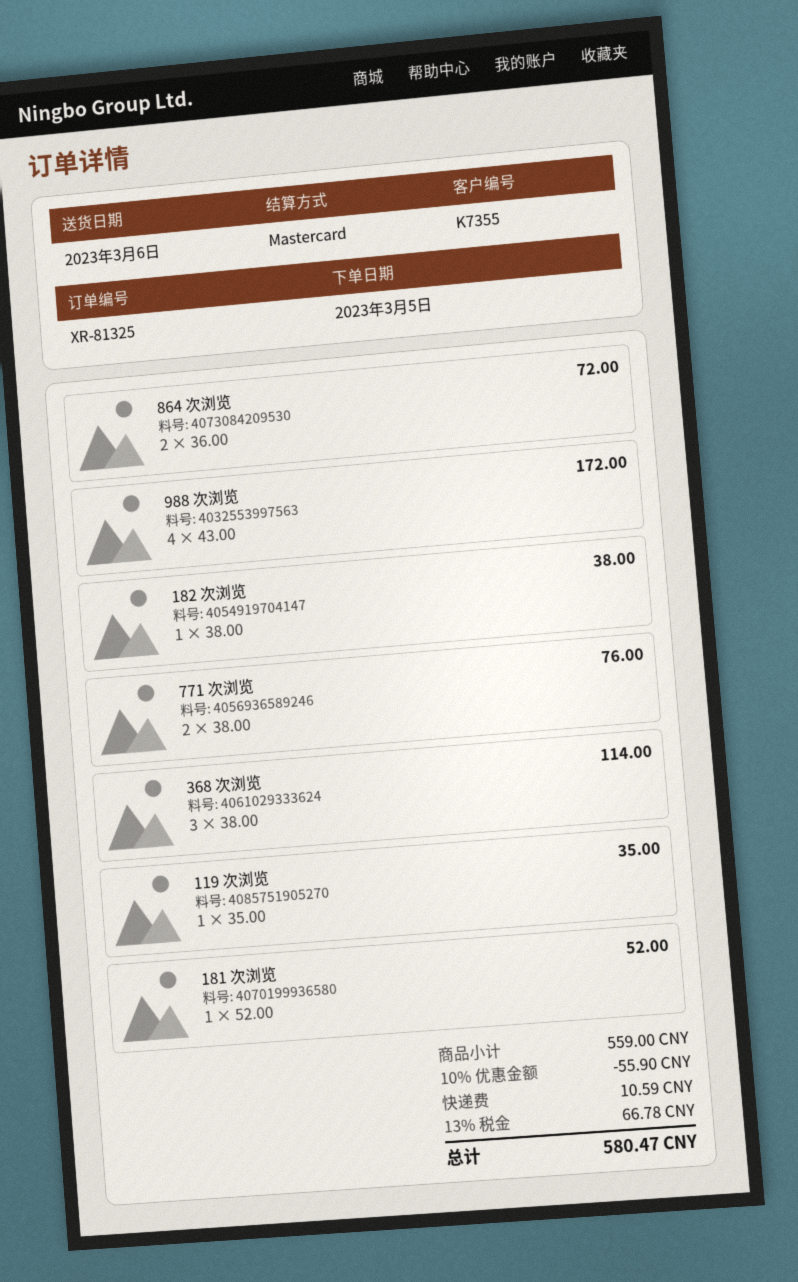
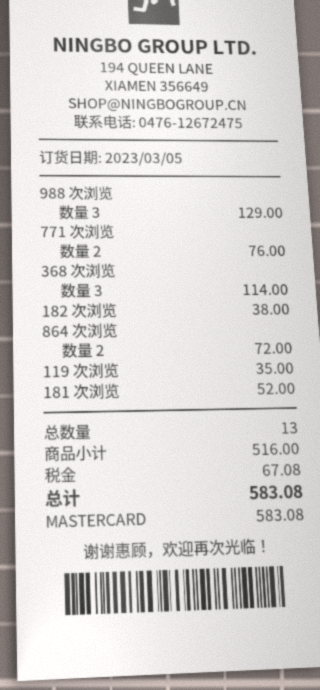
988 次浏览: 4 for 172.00 -> 3 for 129.00
subtotal: 559.00 -> 516.00
discount: 10% = 55.90 -> none
shipping: 10.59 -> none
tax: 66.78 -> 67.08
total: 580.47 -> 583.08

